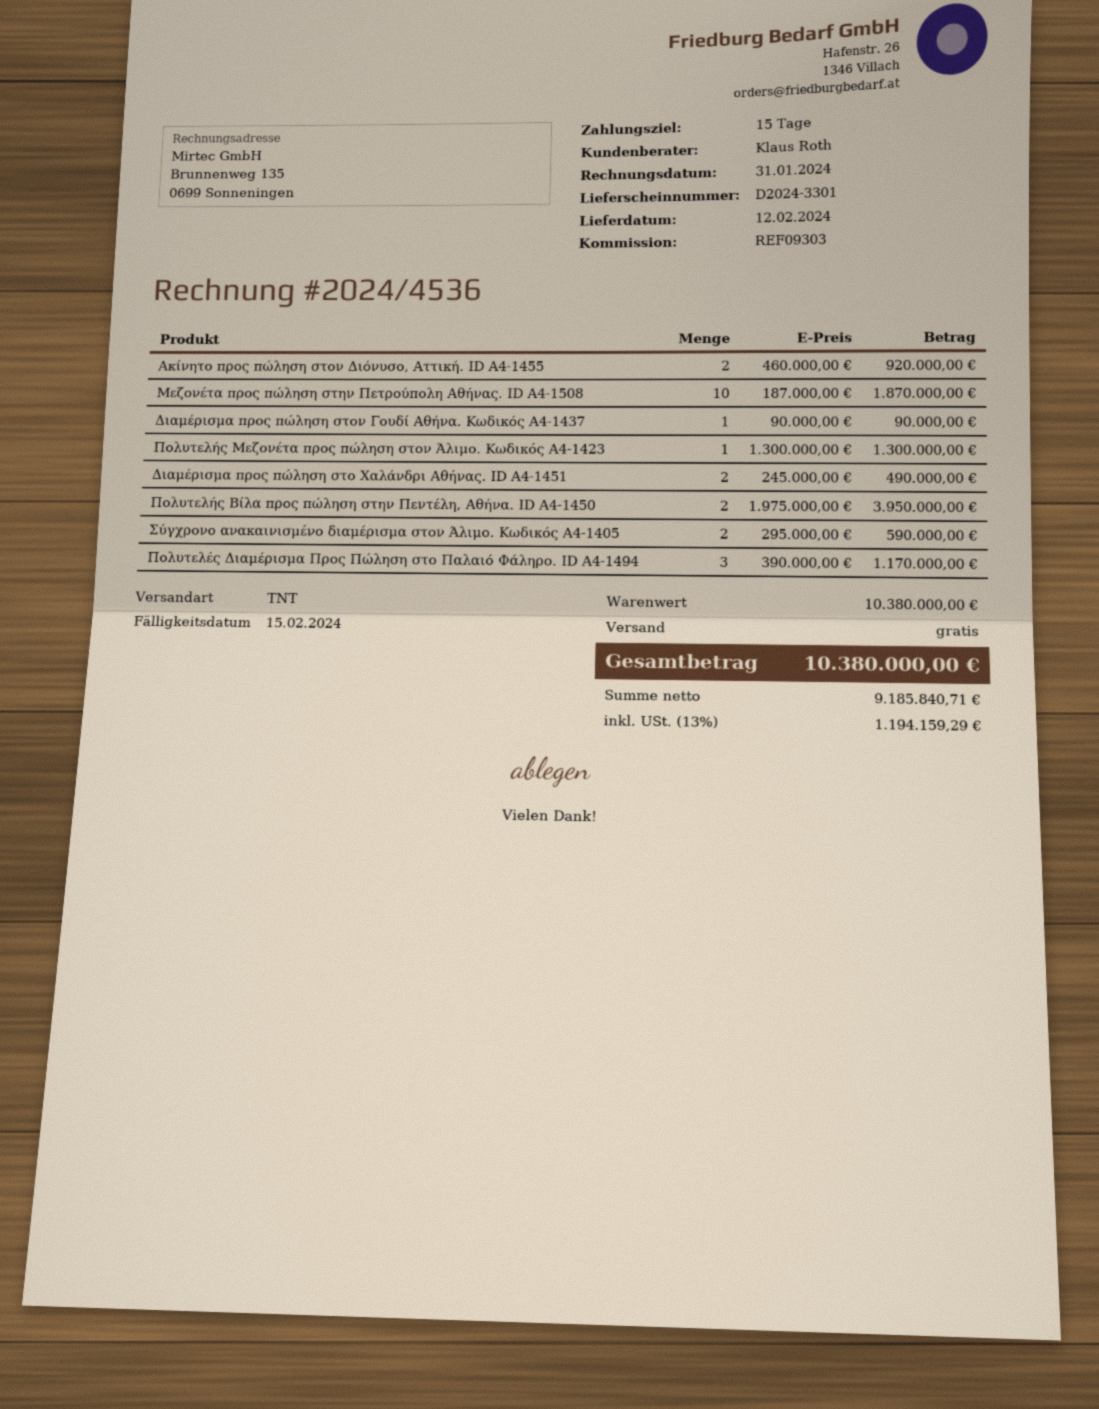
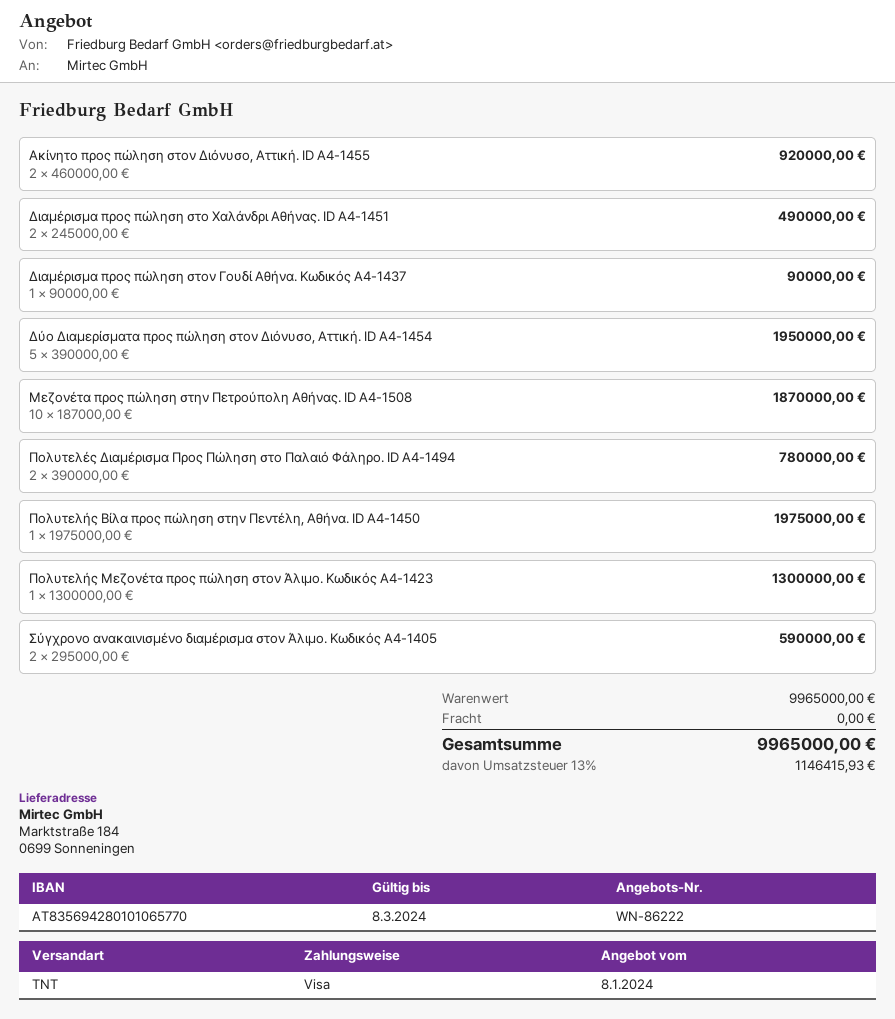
Πολυτελής Βίλα προς πώληση στην Πεντέλη, Αθήνα. ID A4-1450: 2 x 1975000.00 = 3950000.00 -> 1 x 1975000.00 = 1975000.00
Πολυτελές Διαμέρισμα Προς Πώληση στο Παλαιό Φάληρο. ID A4-1494: 3 x 390000.00 = 1170000.00 -> 2 x 390000.00 = 780000.00
Δύο Διαμερίσματα προς πώληση στον Διόνυσο, Αττική. ID A4-1454: none -> 5 x 390000.00 = 1950000.00
subtotal: 10380000.00 -> 9965000.00
tax: 13% = 1194159.29 -> 13% = 1146415.93
total: 10380000.00 -> 9965000.00

